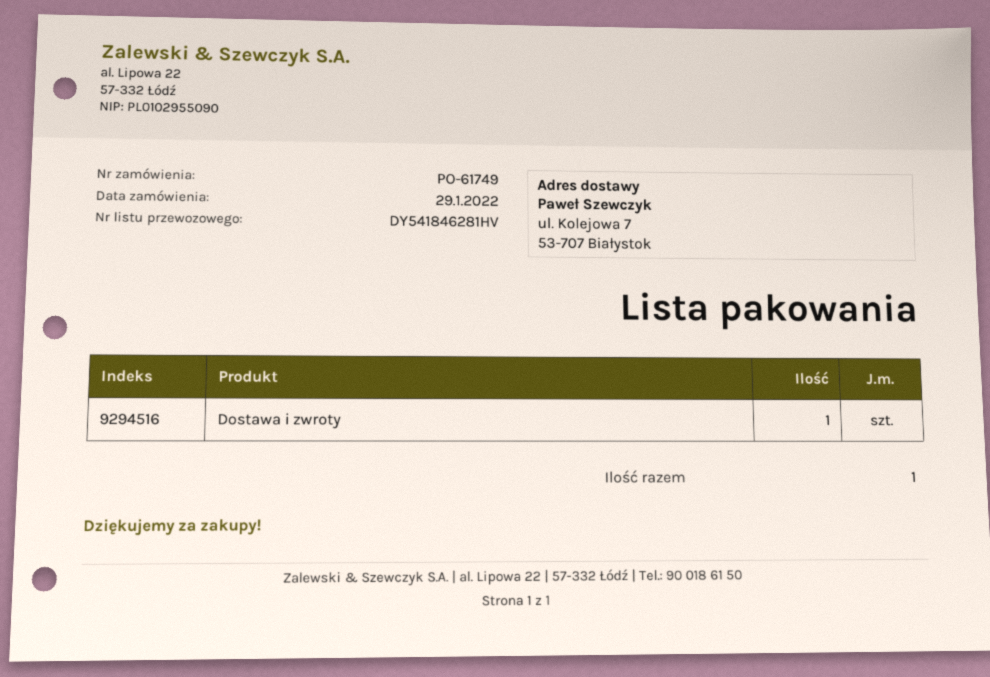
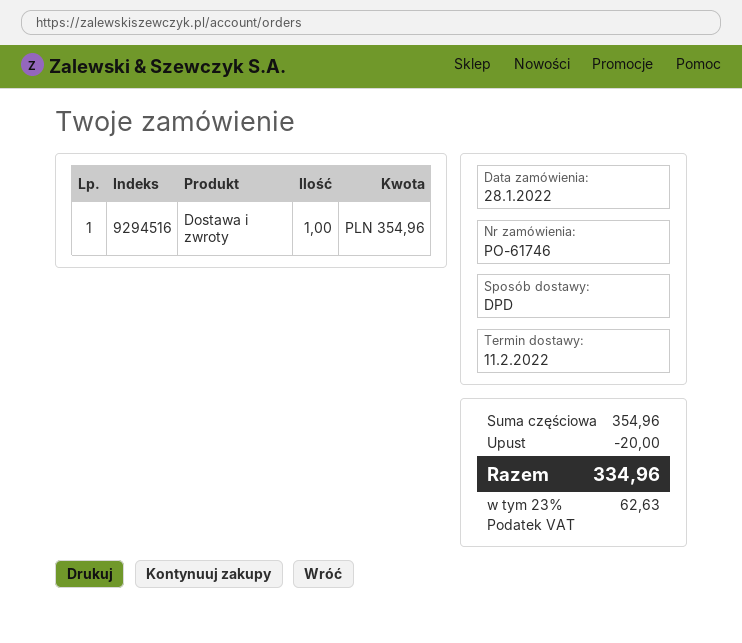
order number: PO-61749 -> PO-61746
order date: 2022-01-29 -> 2022-01-28

